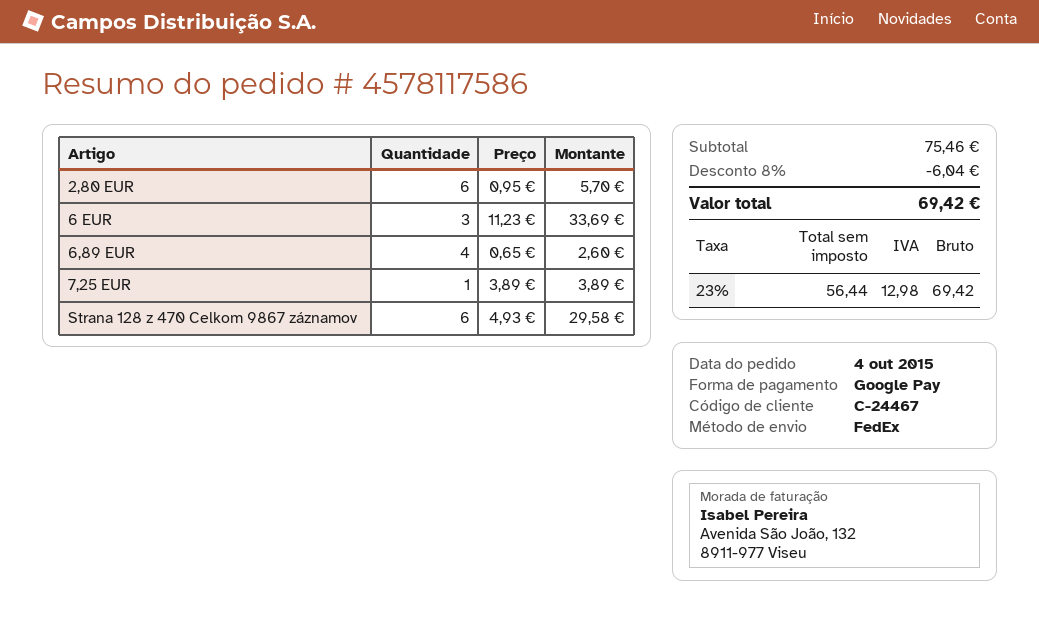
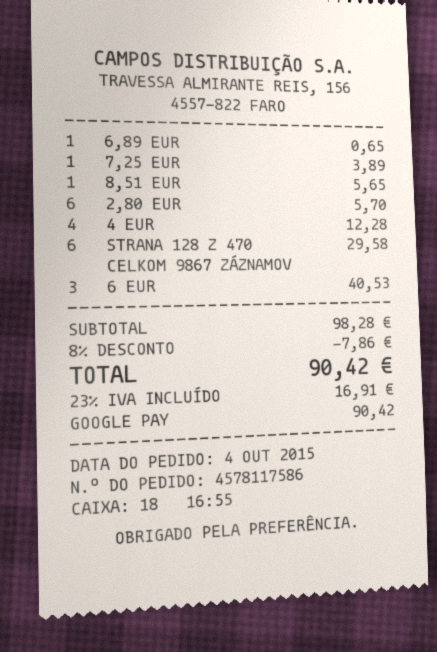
6 EUR: 3 for 33.69 -> 3 for 40.53
6,89 EUR: 4 for 2.60 -> 1 for 0.65
8,51 EUR: none -> 1 for 5.65
4 EUR: none -> 4 for 12.28
subtotal: 75.46 -> 98.28
discount: 8% = 6.04 -> 8% = 7.86
tax: 23% = 12.98 -> 23% = 16.91
total: 69.42 -> 90.42

